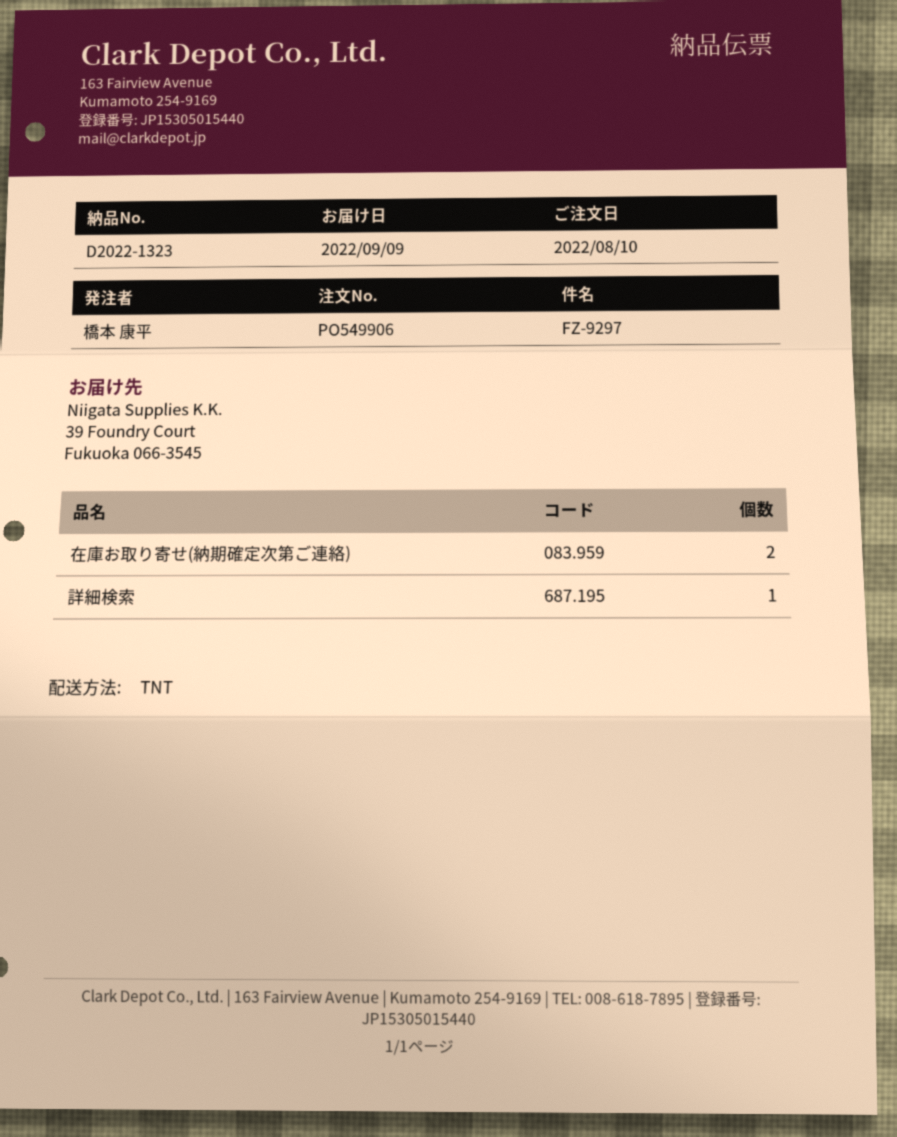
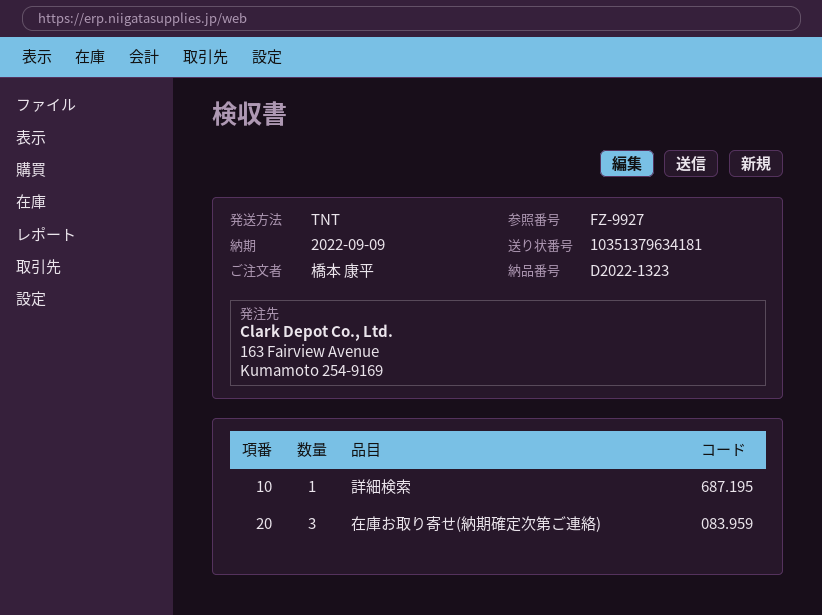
reference: FZ-9297 -> FZ-9927
在庫お取り寄せ(納期確定次第ご連絡): 2 -> 3

